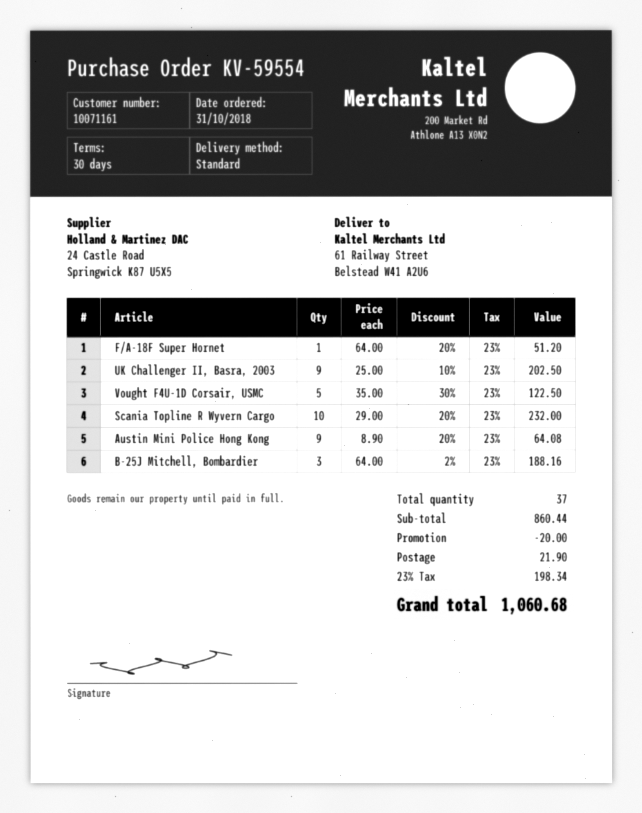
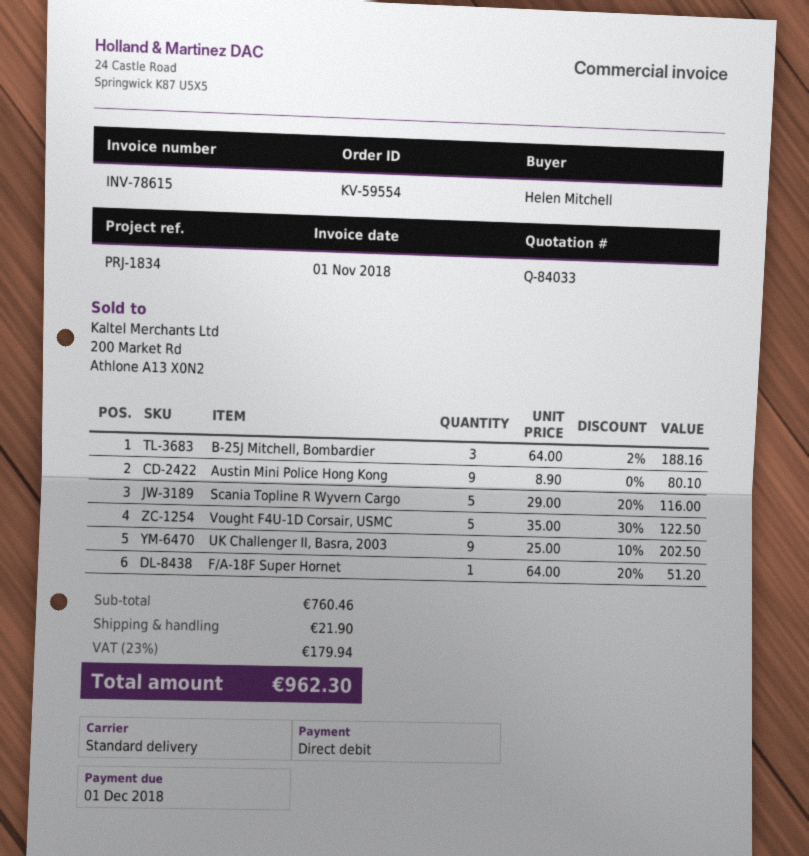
Scania Topline R Wyvern Cargo: 10 x 29.00 - 20% = 232.00 -> 5 x 29.00 - 20% = 116.00
Austin Mini Police Hong Kong: 9 x 8.90 - 20% = 64.08 -> 9 x 8.90 = 80.10
subtotal: 860.44 -> 760.46
discount: 20.00 -> none
tax: 23% = 198.34 -> 23% = 179.94
total: 1060.68 -> 962.30

